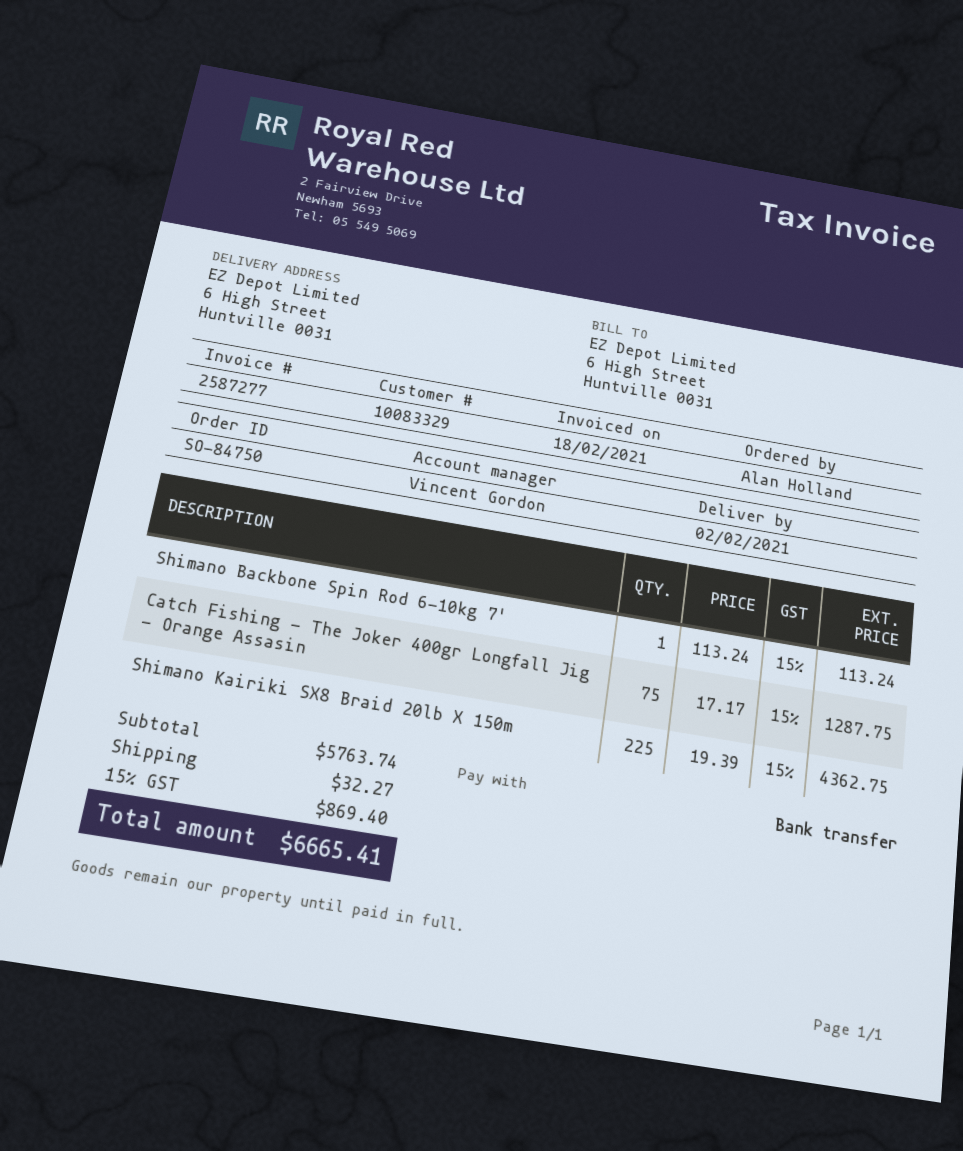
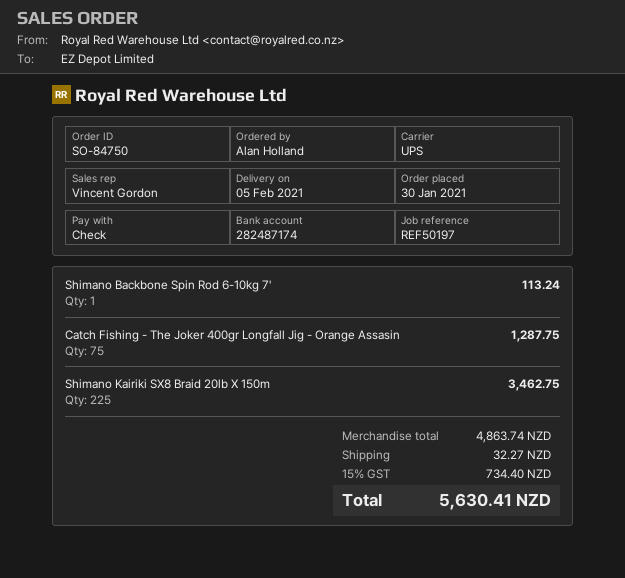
delivery date: 2021-02-02 -> 2021-02-05
payment method: bank transfer -> cheque
Shimano Kairiki SX8 Braid 20lb X 150m: 225 for 4362.75 -> 225 for 3462.75
subtotal: 5763.74 -> 4863.74
tax: 15% = 869.40 -> 15% = 734.40
total: 6665.41 -> 5630.41

